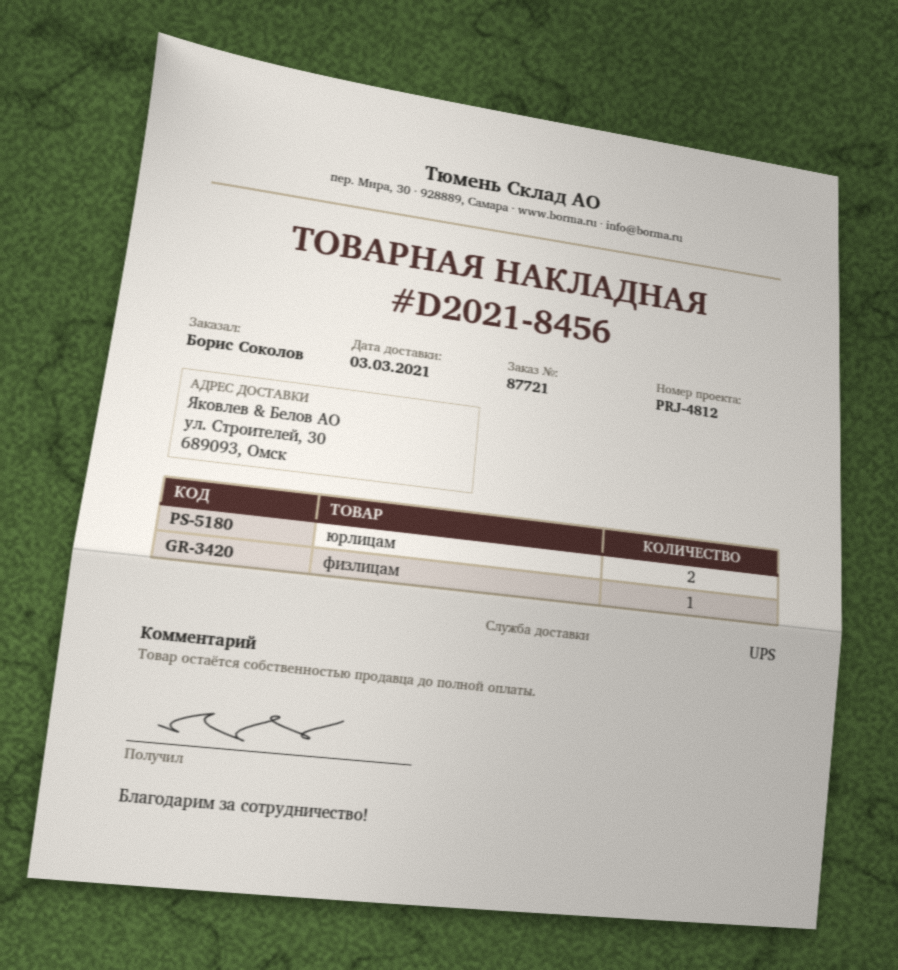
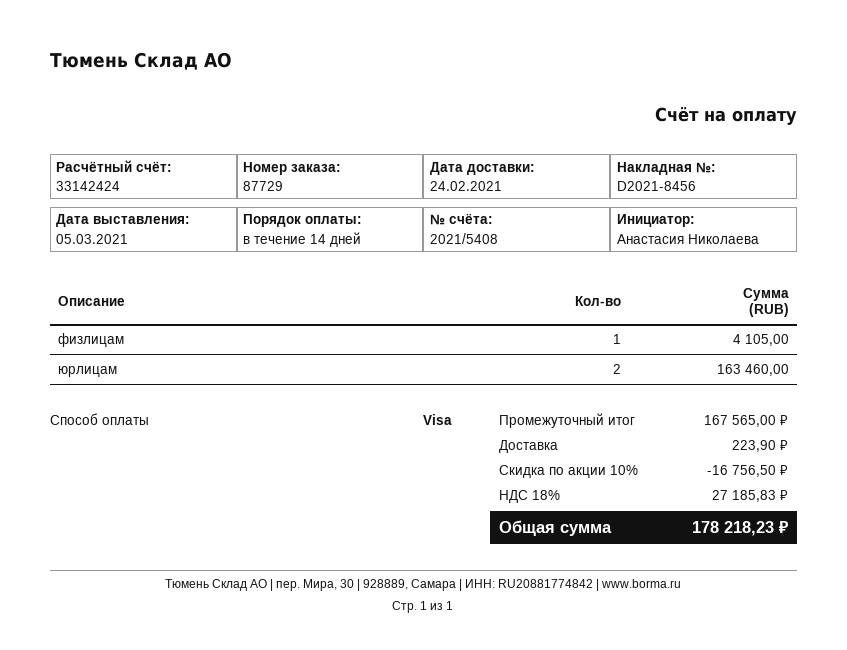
order number: 87721 -> 87729
delivery date: 2021-03-03 -> 2021-02-24
ordered by: Борис Соколов -> Анастасия Николаева

